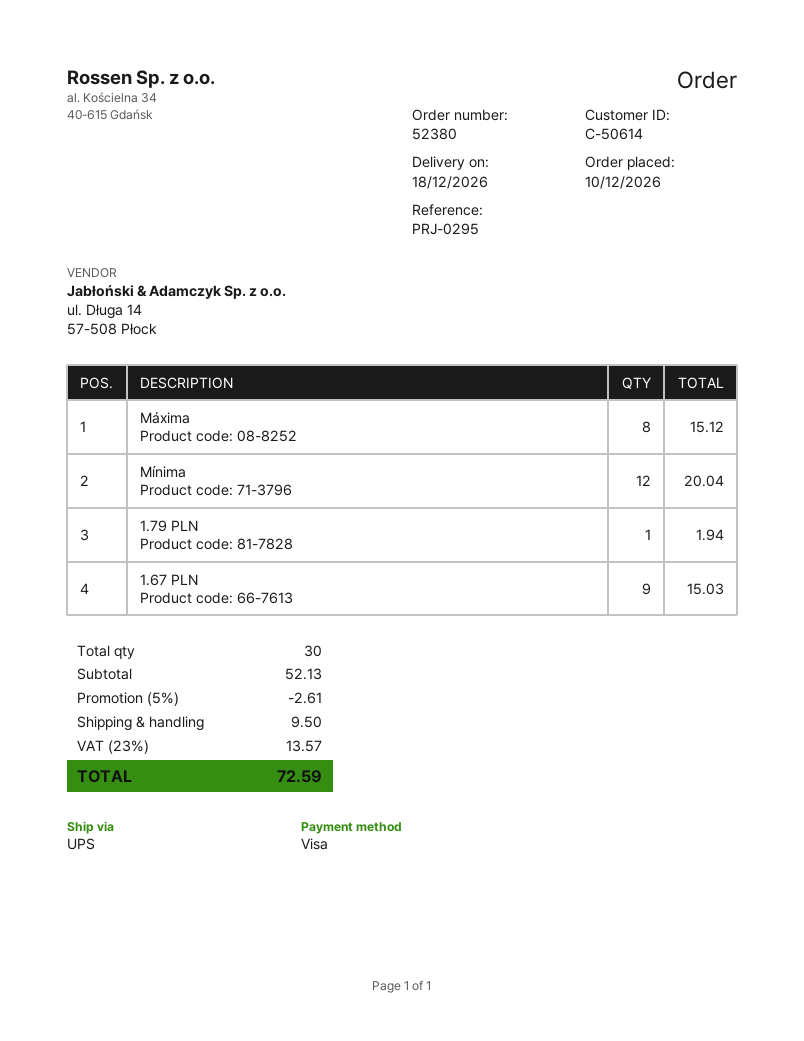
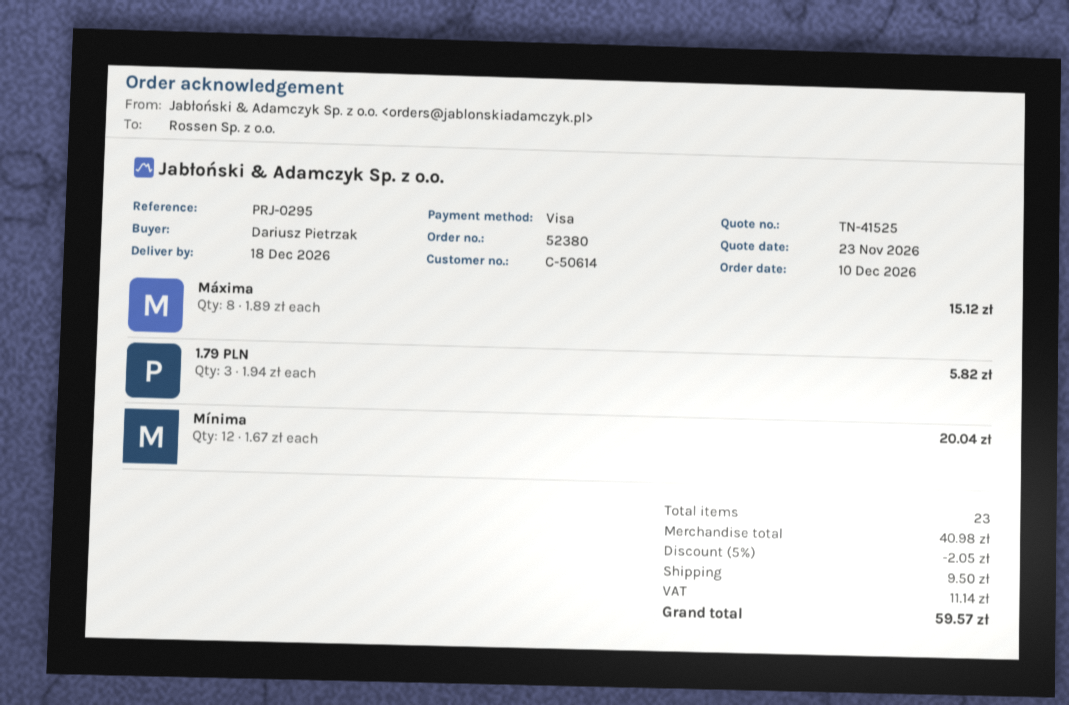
1.79 PLN: 1 for 1.94 -> 3 for 5.82
1.67 PLN: 9 for 15.03 -> none
total quantity: 30 -> 23
subtotal: 52.13 -> 40.98
discount: 5% = 2.61 -> 5% = 2.05
tax: 13.57 -> 11.14
total: 72.59 -> 59.57

